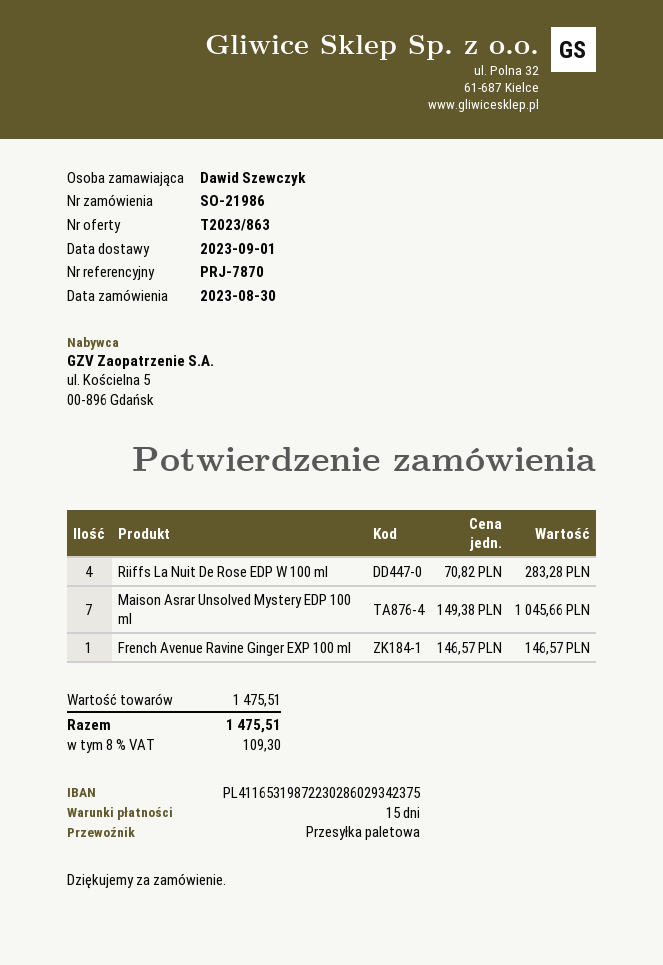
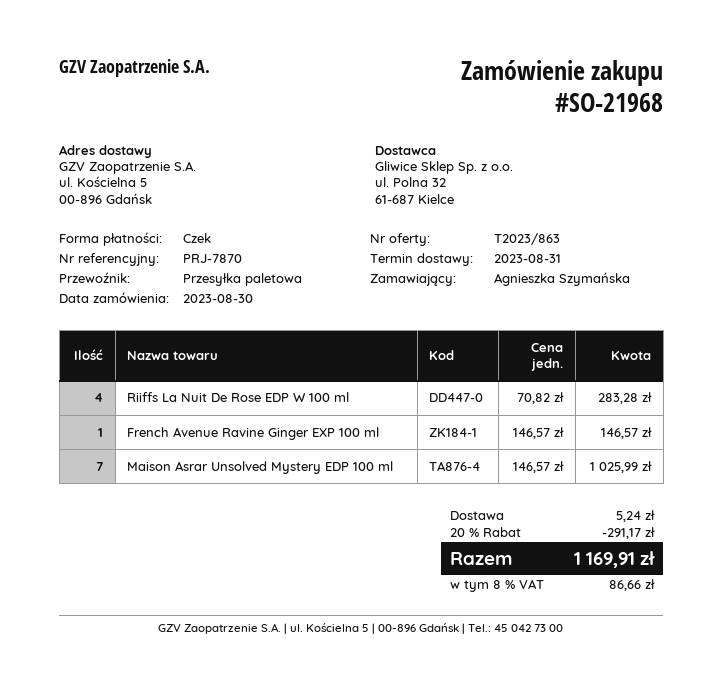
order number: SO-21986 -> SO-21968
delivery date: 2023-09-01 -> 2023-08-31
ordered by: Dawid Szewczyk -> Agnieszka Szymańska
Maison Asrar Unsolved Mystery EDP 100 ml: 7 x 149.38 = 1045.66 -> 7 x 146.57 = 1025.99
discount: none -> 20% = 291.17
shipping: none -> 5.24
tax: 8% = 109.30 -> 8% = 86.66
total: 1475.51 -> 1169.91

